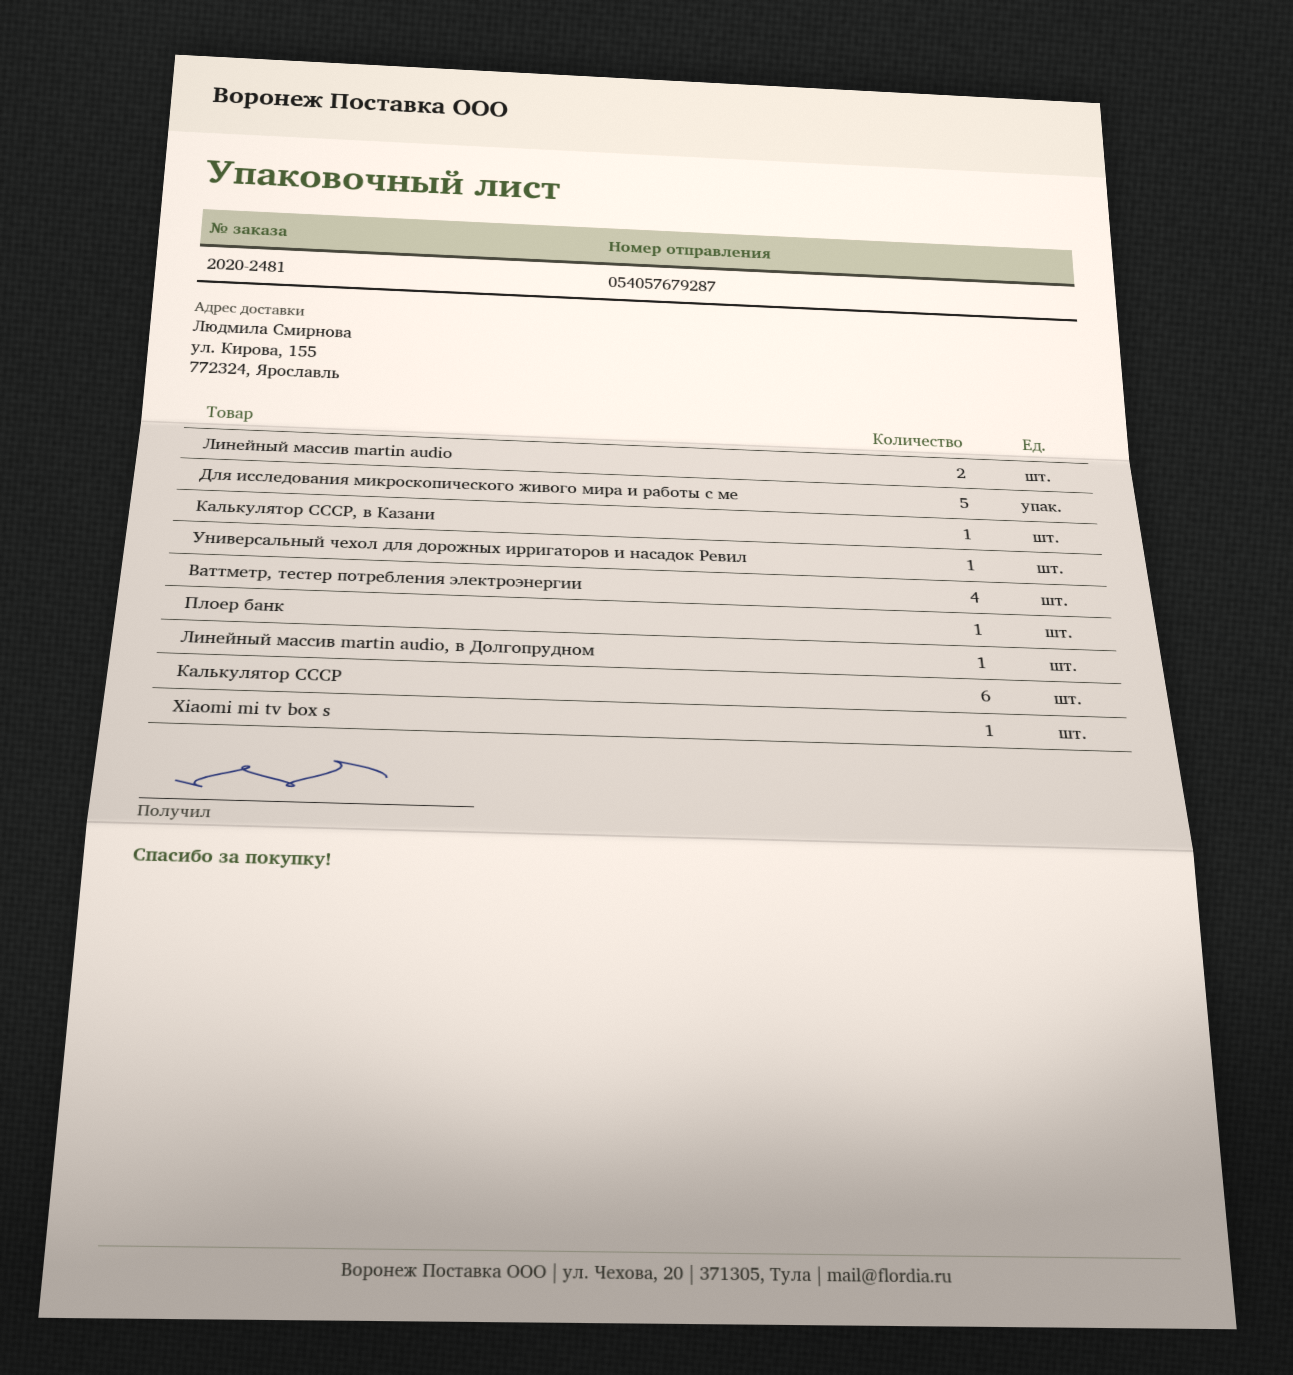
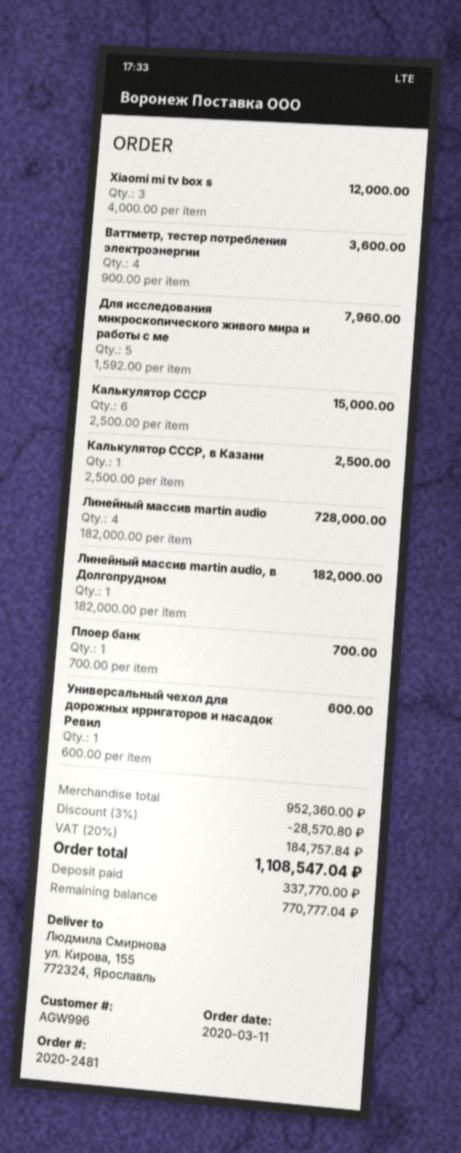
Линейный массив martin audio: 2 -> 4
Xiaomi mi tv box s: 1 -> 3

